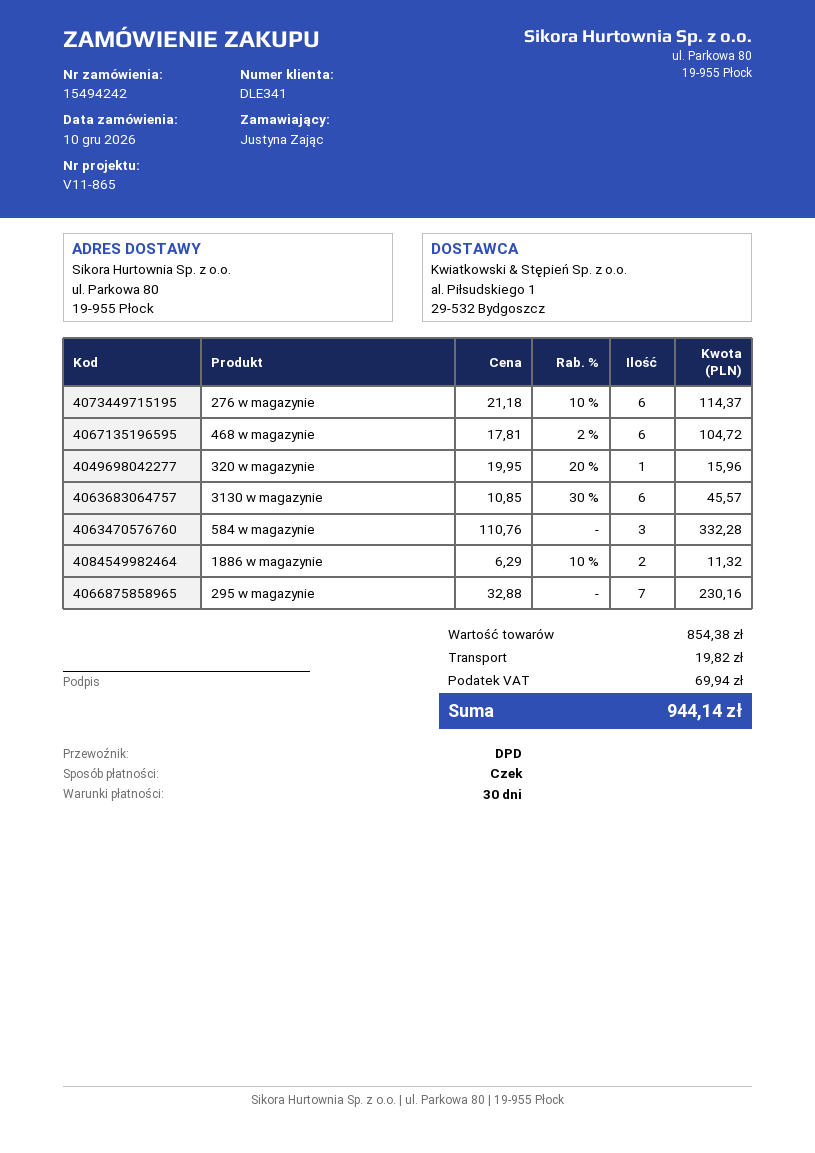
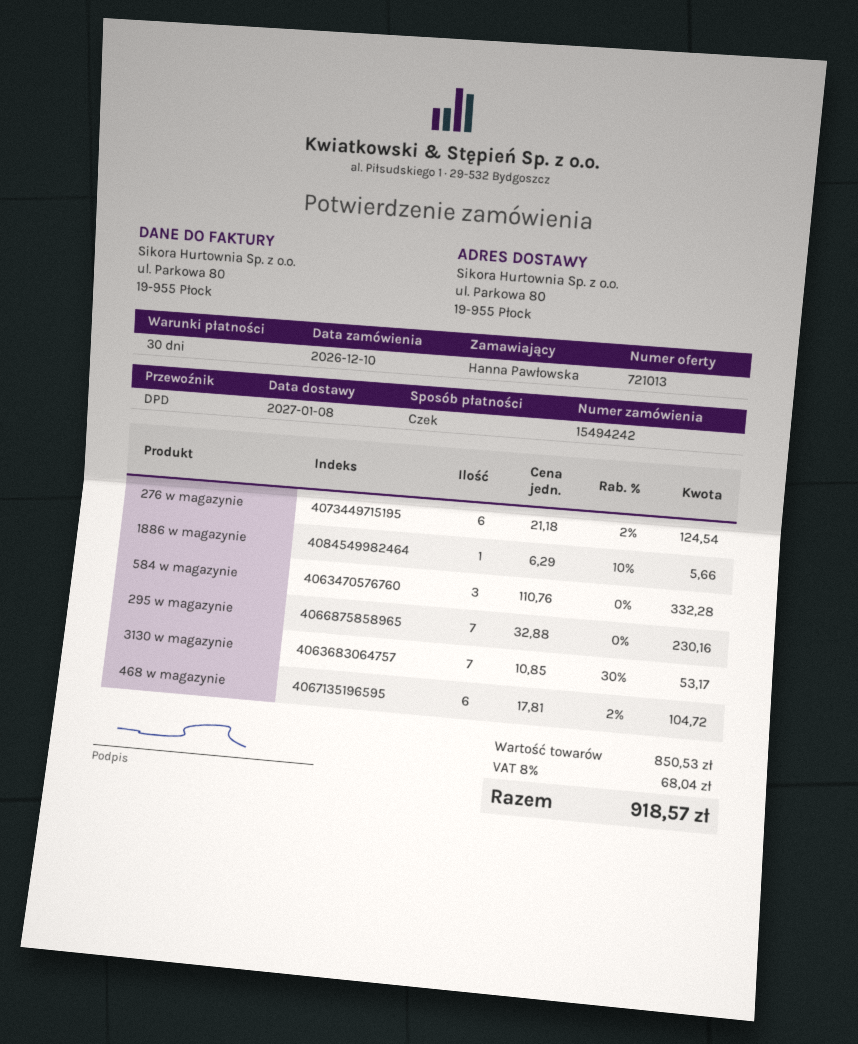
ordered by: Justyna Zając -> Hanna Pawłowska
276 w magazynie: 6 x 21.18 - 10% = 114.37 -> 6 x 21.18 - 2% = 124.54
320 w magazynie: 1 x 19.95 - 20% = 15.96 -> none
3130 w magazynie: 6 x 10.85 - 30% = 45.57 -> 7 x 10.85 - 30% = 53.17
1886 w magazynie: 2 x 6.29 - 10% = 11.32 -> 1 x 6.29 - 10% = 5.66
subtotal: 854.38 -> 850.53
shipping: 19.82 -> none
tax: 69.94 -> 68.04
total: 944.14 -> 918.57

